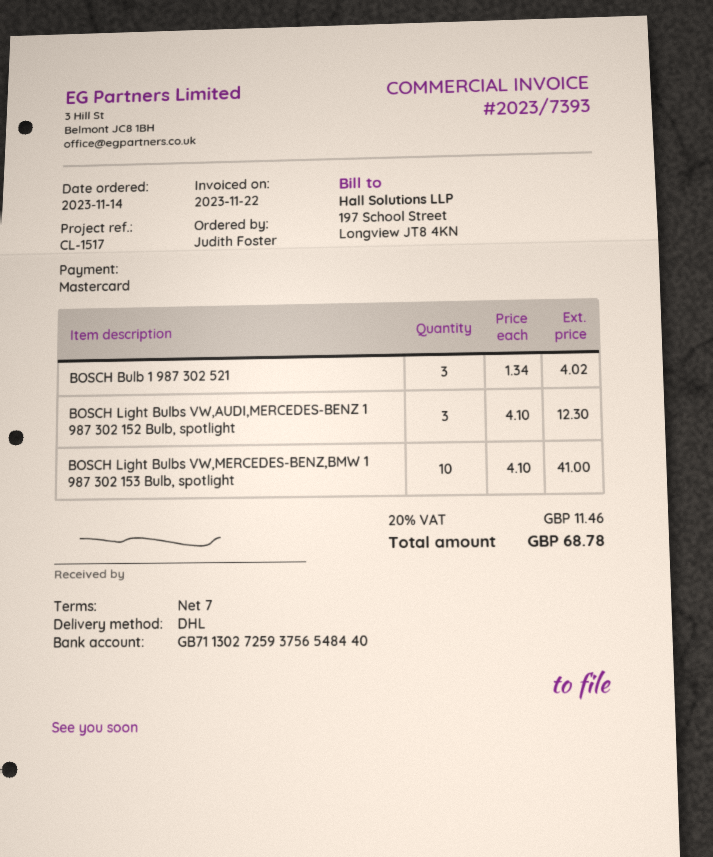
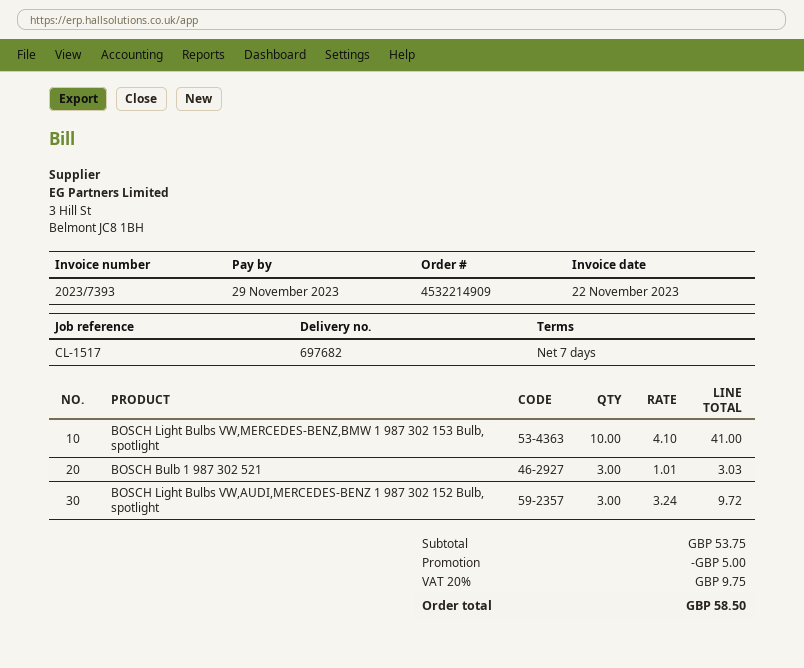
BOSCH Bulb 1 987 302 521: 3 x 1.34 = 4.02 -> 3 x 1.01 = 3.03
BOSCH Light Bulbs VW,AUDI,MERCEDES-BENZ 1 987 302 152 Bulb, spotlight: 3 x 4.10 = 12.30 -> 3 x 3.24 = 9.72
discount: none -> 5.00
tax: 20% = 11.46 -> 20% = 9.75
total: 68.78 -> 58.50

